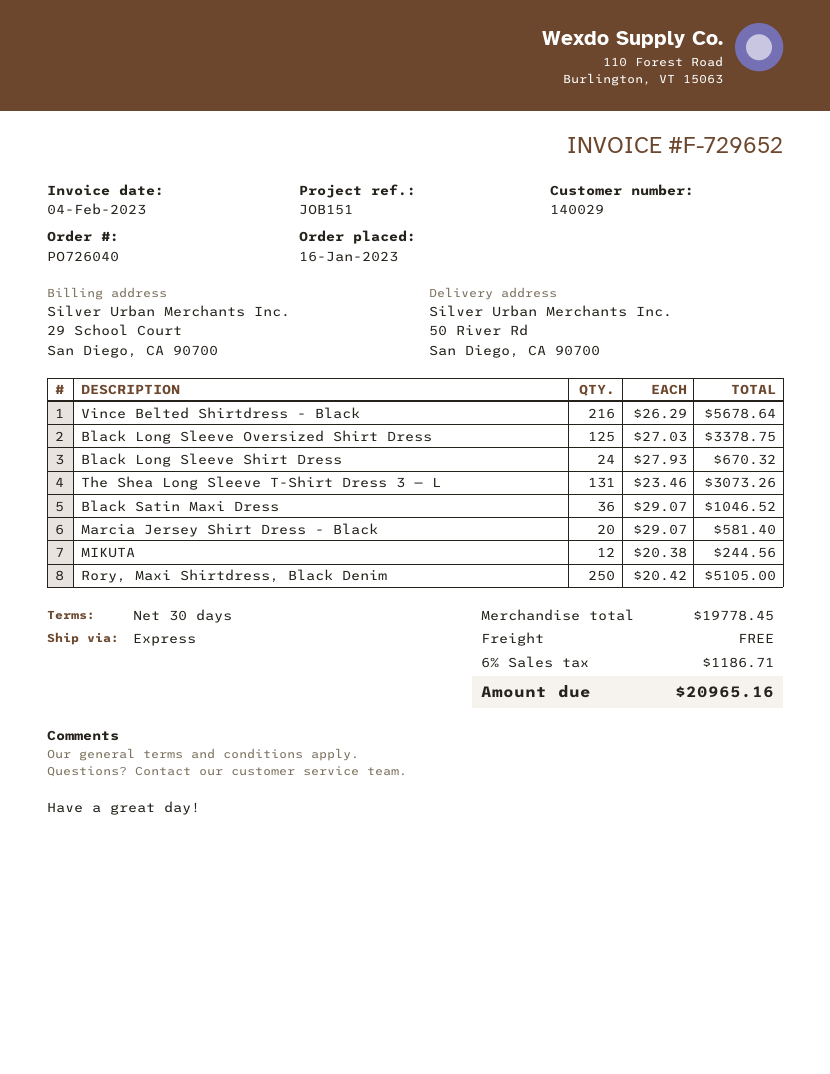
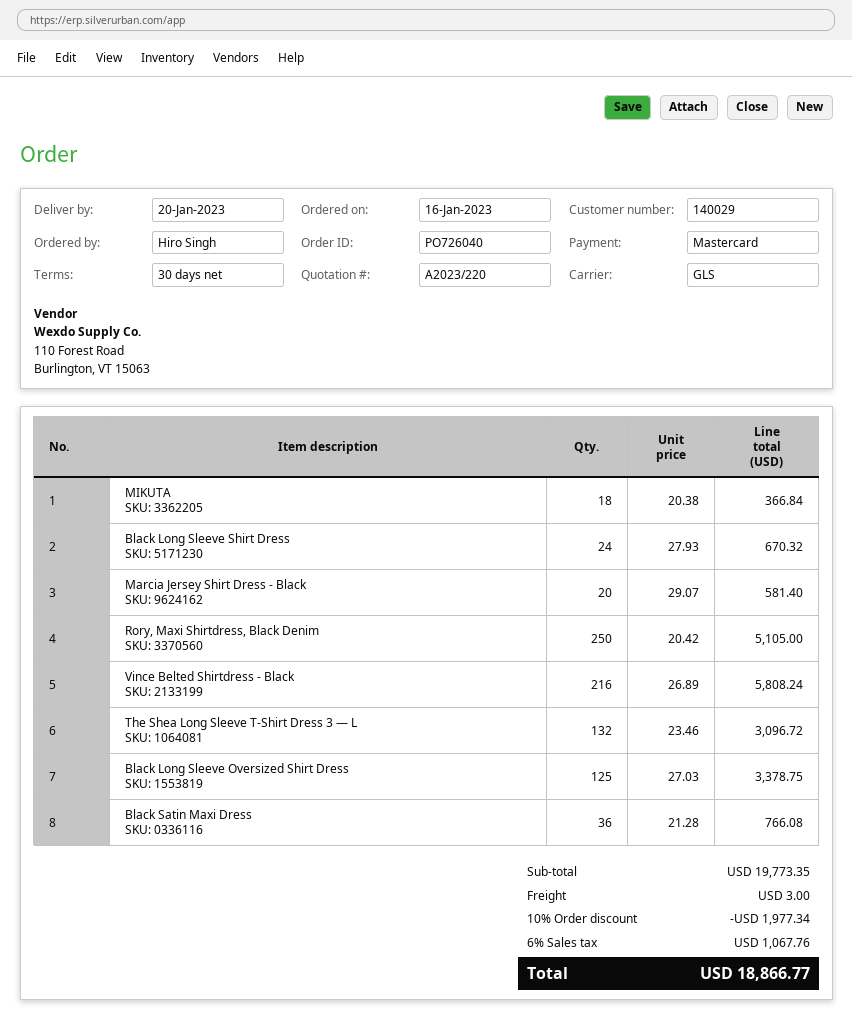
shipping method: express -> GLS
Vince Belted Shirtdress - Black: 216 x 26.29 = 5678.64 -> 216 x 26.89 = 5808.24
The Shea Long Sleeve T-Shirt Dress 3 — L: 131 x 23.46 = 3073.26 -> 132 x 23.46 = 3096.72
Black Satin Maxi Dress: 36 x 29.07 = 1046.52 -> 36 x 21.28 = 766.08
MIKUTA: 12 x 20.38 = 244.56 -> 18 x 20.38 = 366.84
subtotal: 19778.45 -> 19773.35
discount: none -> 10% = 1977.34
shipping: 0.00 -> 3.00
tax: 6% = 1186.71 -> 6% = 1067.76
total: 20965.16 -> 18866.77

